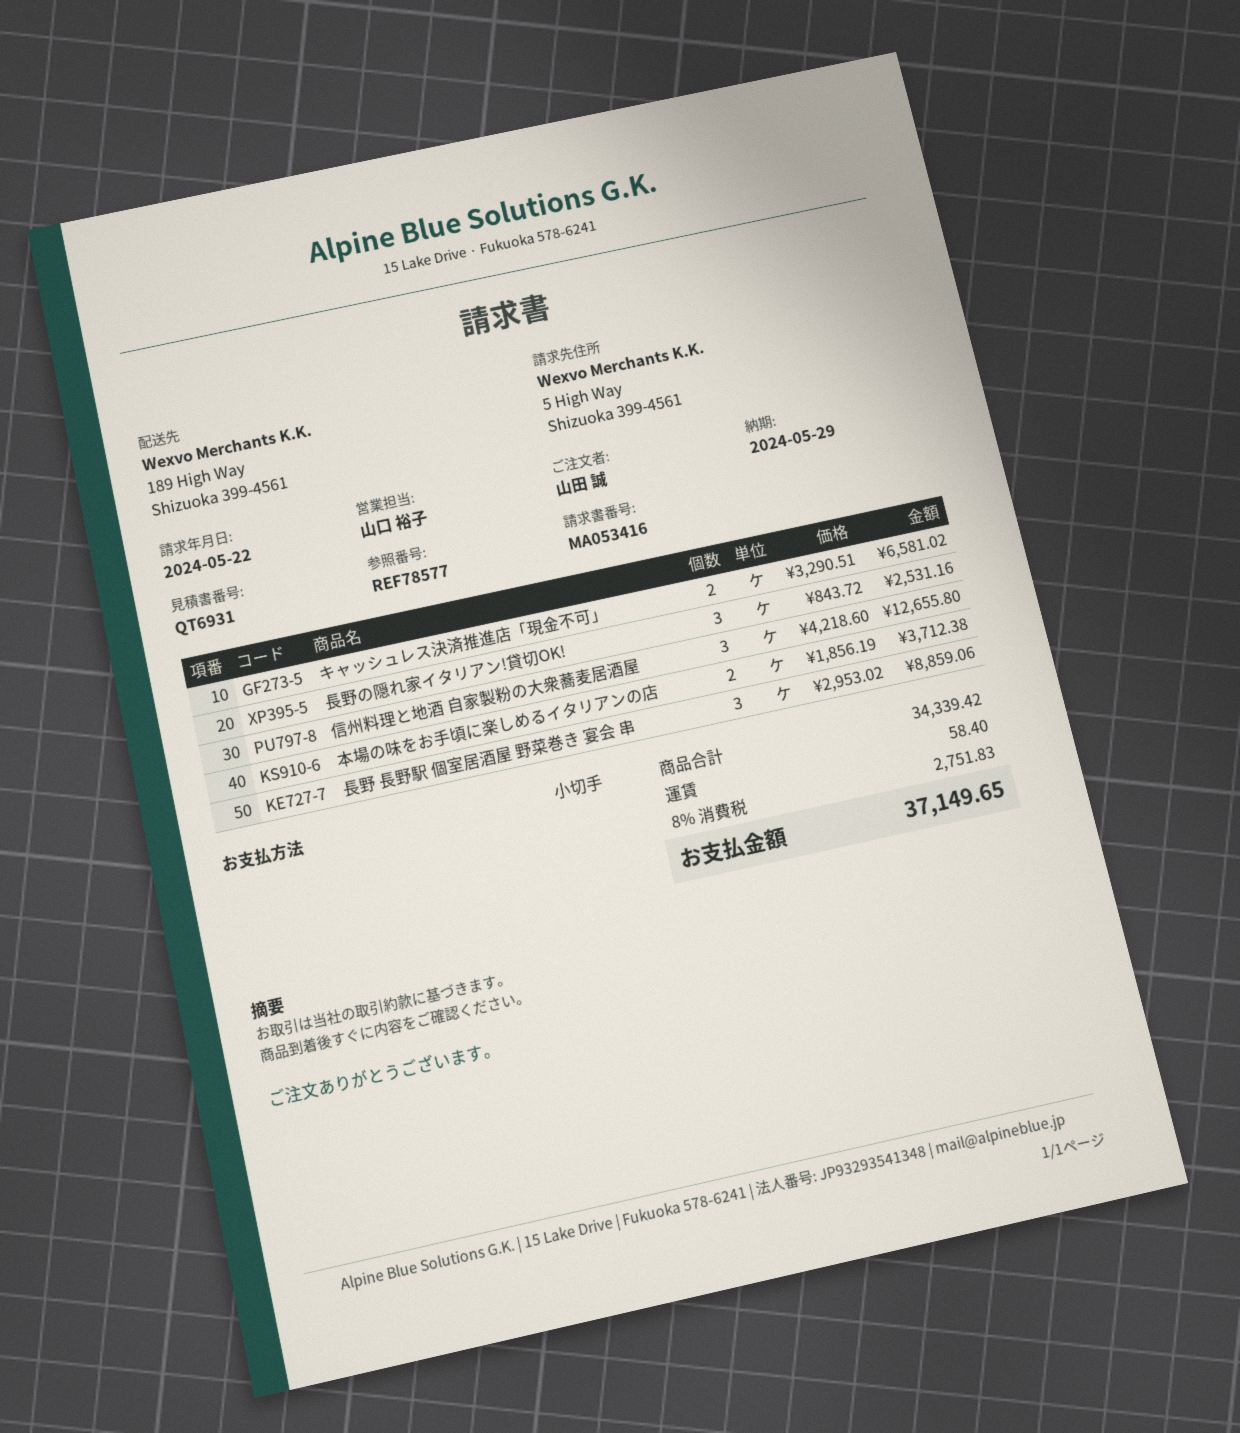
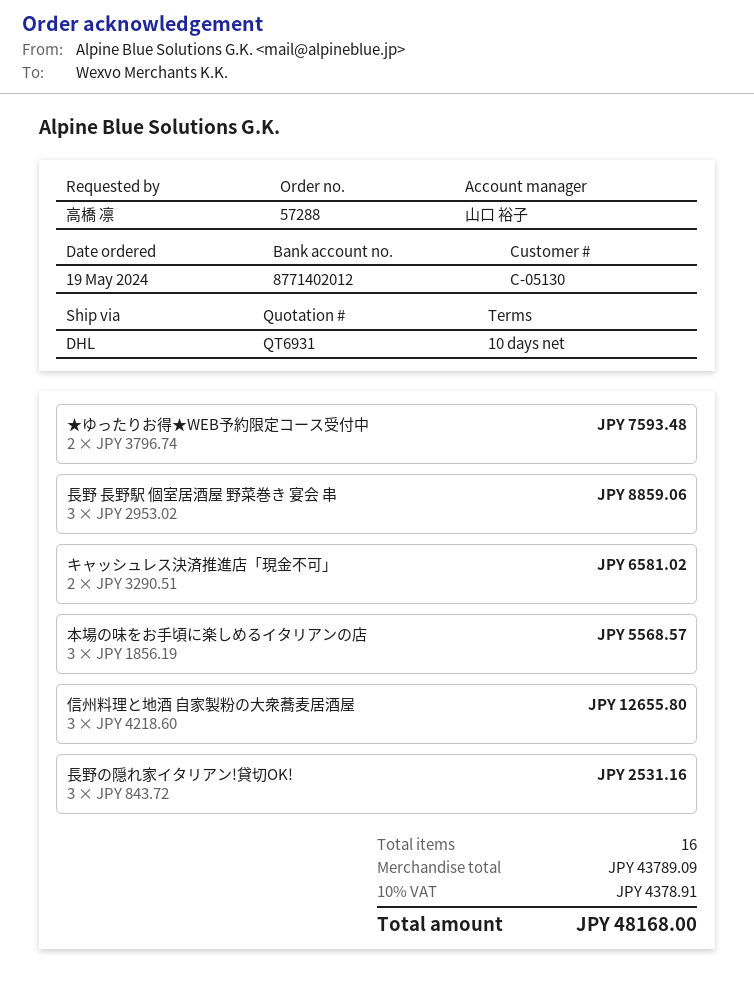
ordered by: 山田 誠 -> 高橋 凛
本場の味をお手頃に楽しめるイタリアンの店: 2 x 1856.19 = 3712.38 -> 3 x 1856.19 = 5568.57
★ゆったりお得★WEB予約限定コース受付中: none -> 2 x 3796.74 = 7593.48
subtotal: 34339.42 -> 43789.09
shipping: 58.40 -> none
tax: 8% = 2751.83 -> 10% = 4378.91
total: 37149.65 -> 48168.00

